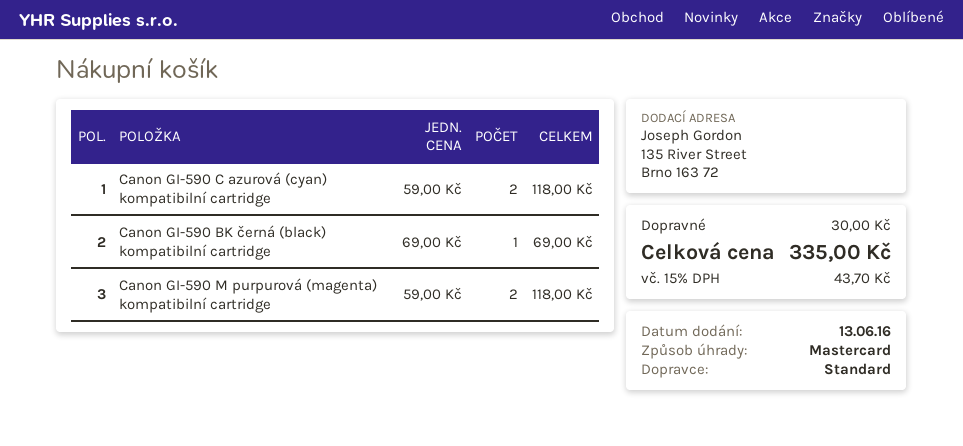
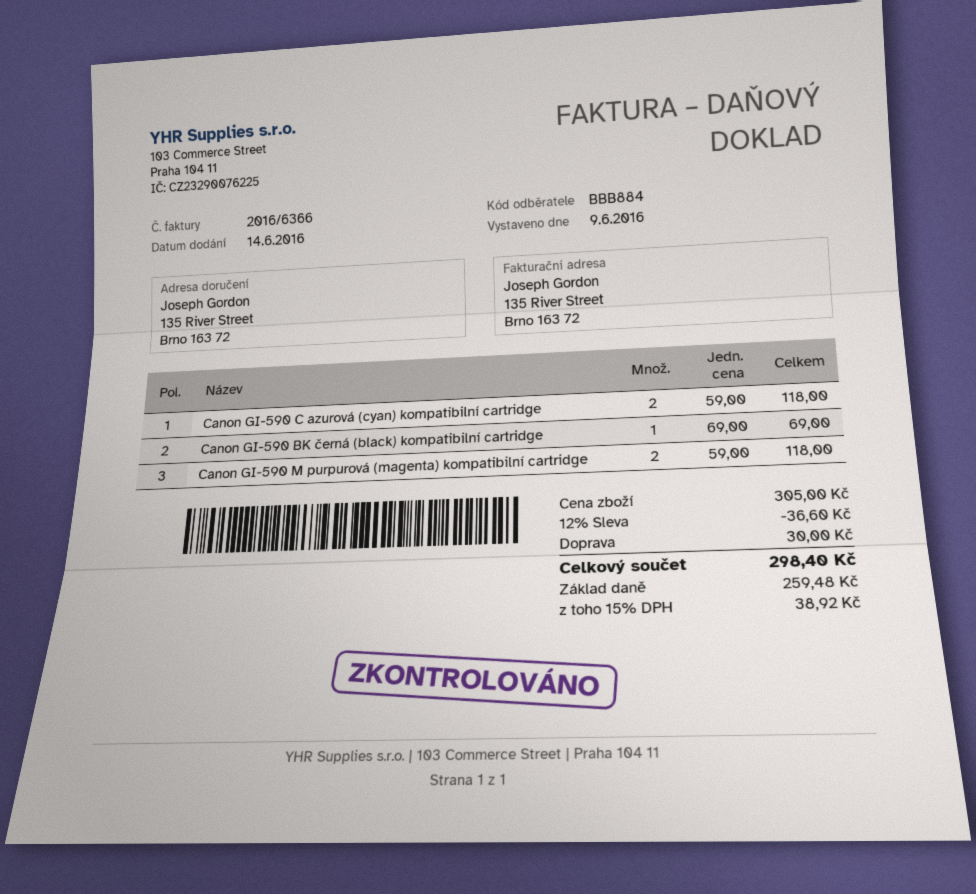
delivery date: 2016-06-13 -> 2016-06-14
discount: none -> 12% = 36.60
tax: 15% = 43.70 -> 15% = 38.92
total: 335.00 -> 298.40

